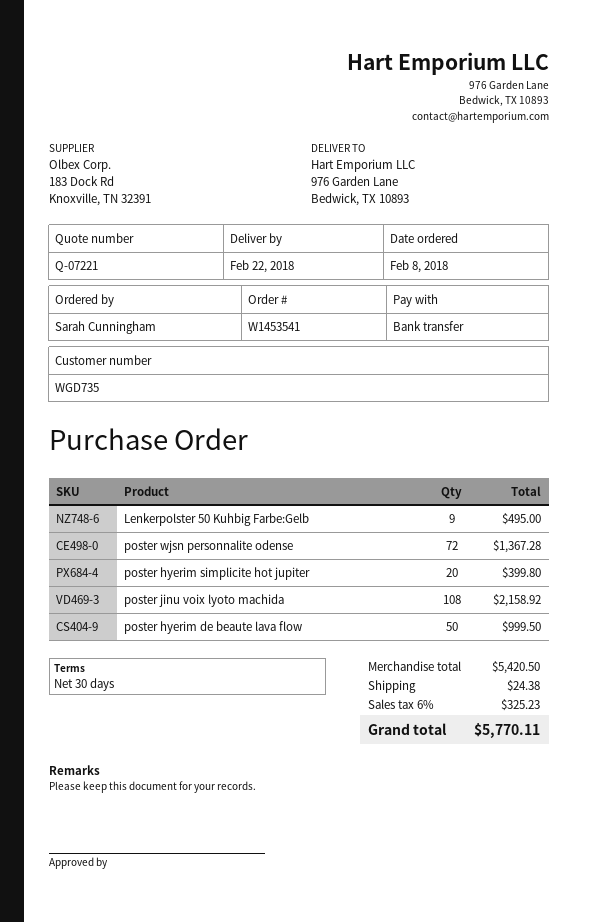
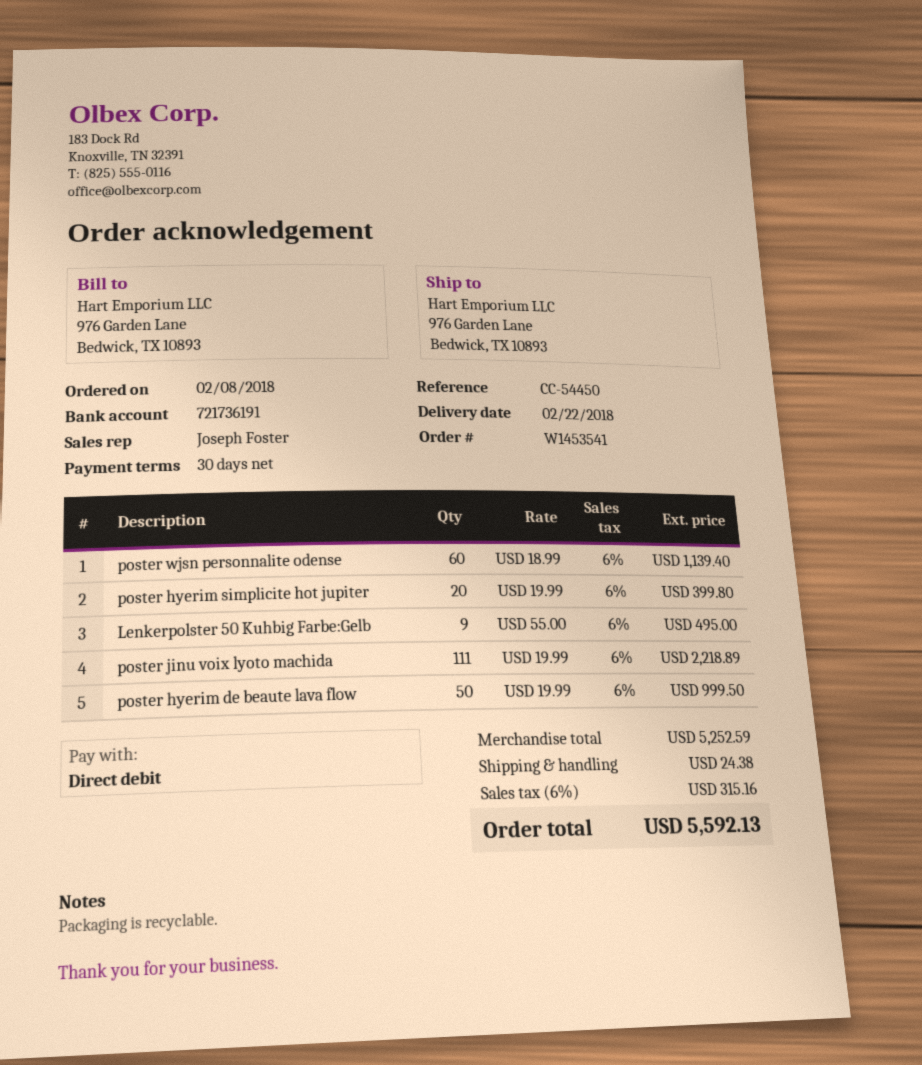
payment method: bank transfer -> direct debit
poster wjsn personnalite odense: 72 for 1367.28 -> 60 for 1139.40
poster jinu voix lyoto machida: 108 for 2158.92 -> 111 for 2218.89
subtotal: 5420.50 -> 5252.59
tax: 6% = 325.23 -> 6% = 315.16
total: 5770.11 -> 5592.13

